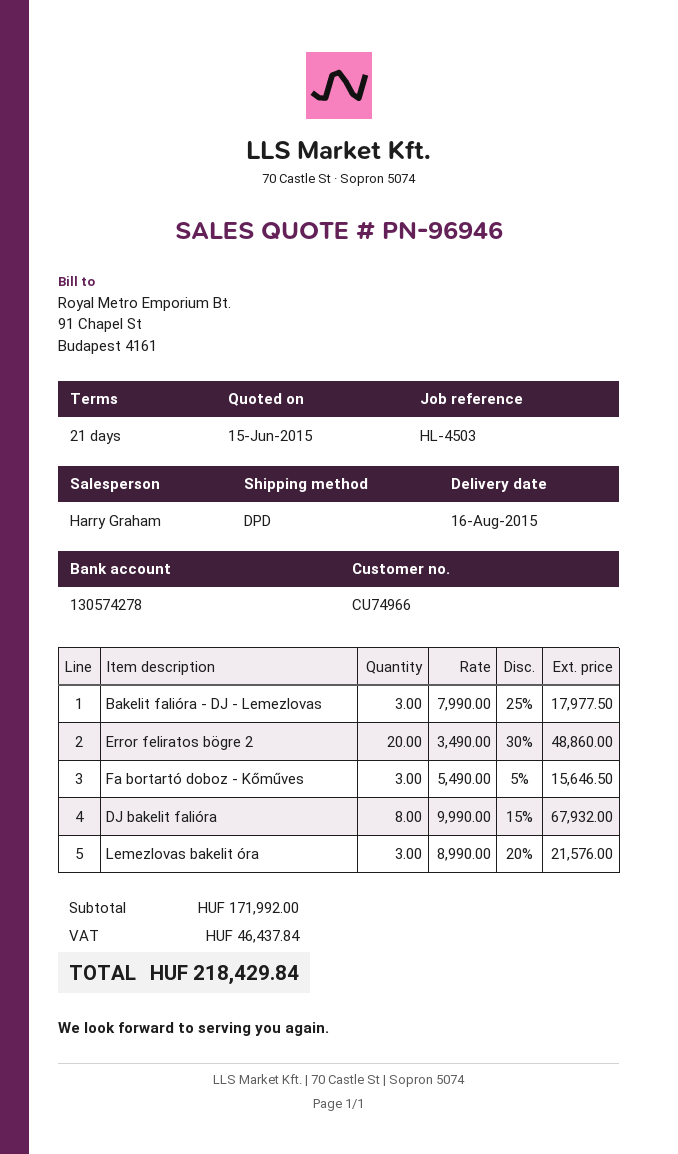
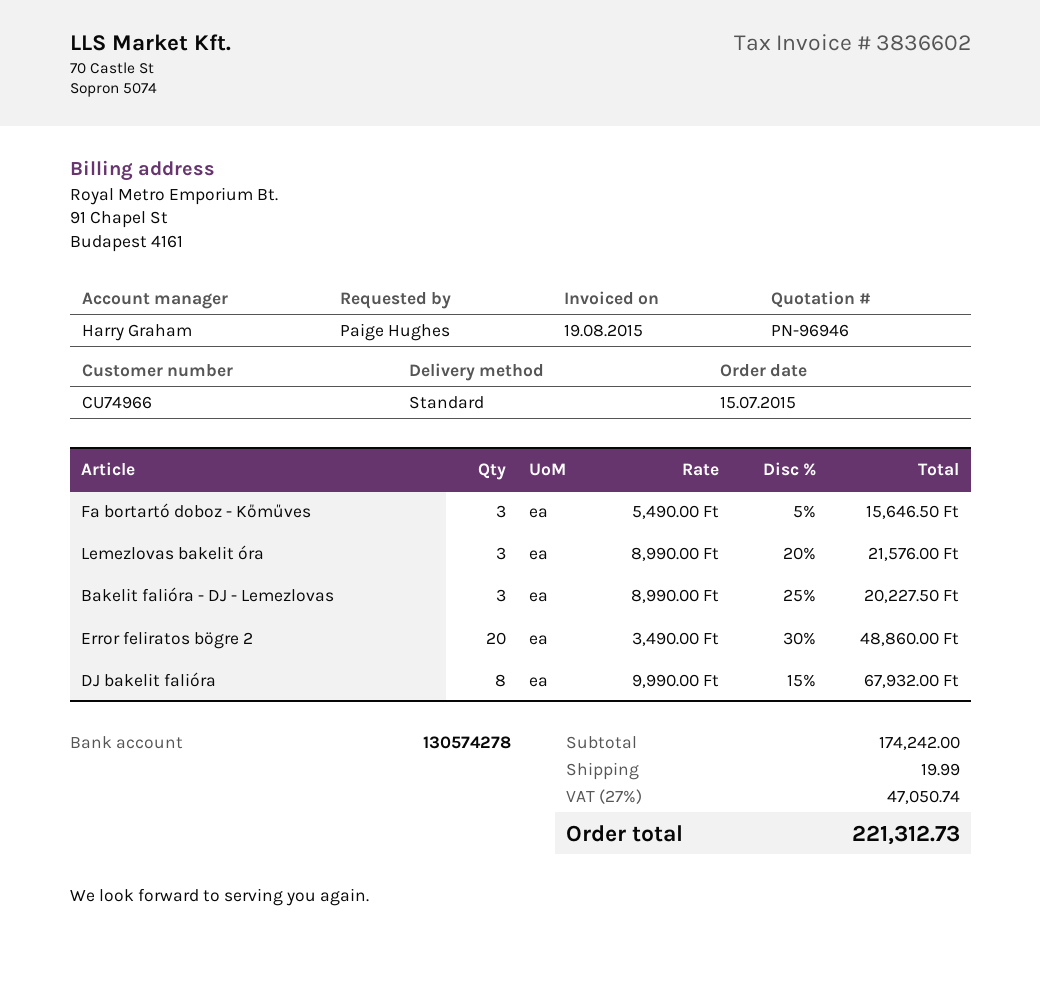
shipping method: DPD -> standard
Bakelit falióra - DJ - Lemezlovas: 3 x 7990.00 - 25% = 17977.50 -> 3 x 8990.00 - 25% = 20227.50
subtotal: 171992.00 -> 174242.00
shipping: none -> 19.99
tax: 46437.84 -> 47050.74
total: 218429.84 -> 221312.73

